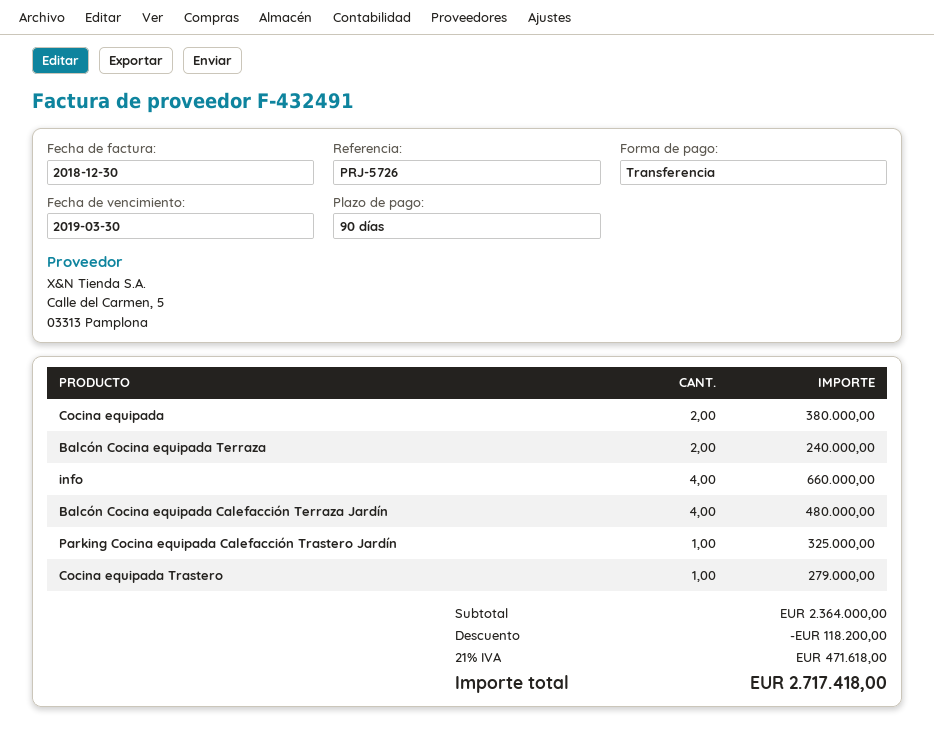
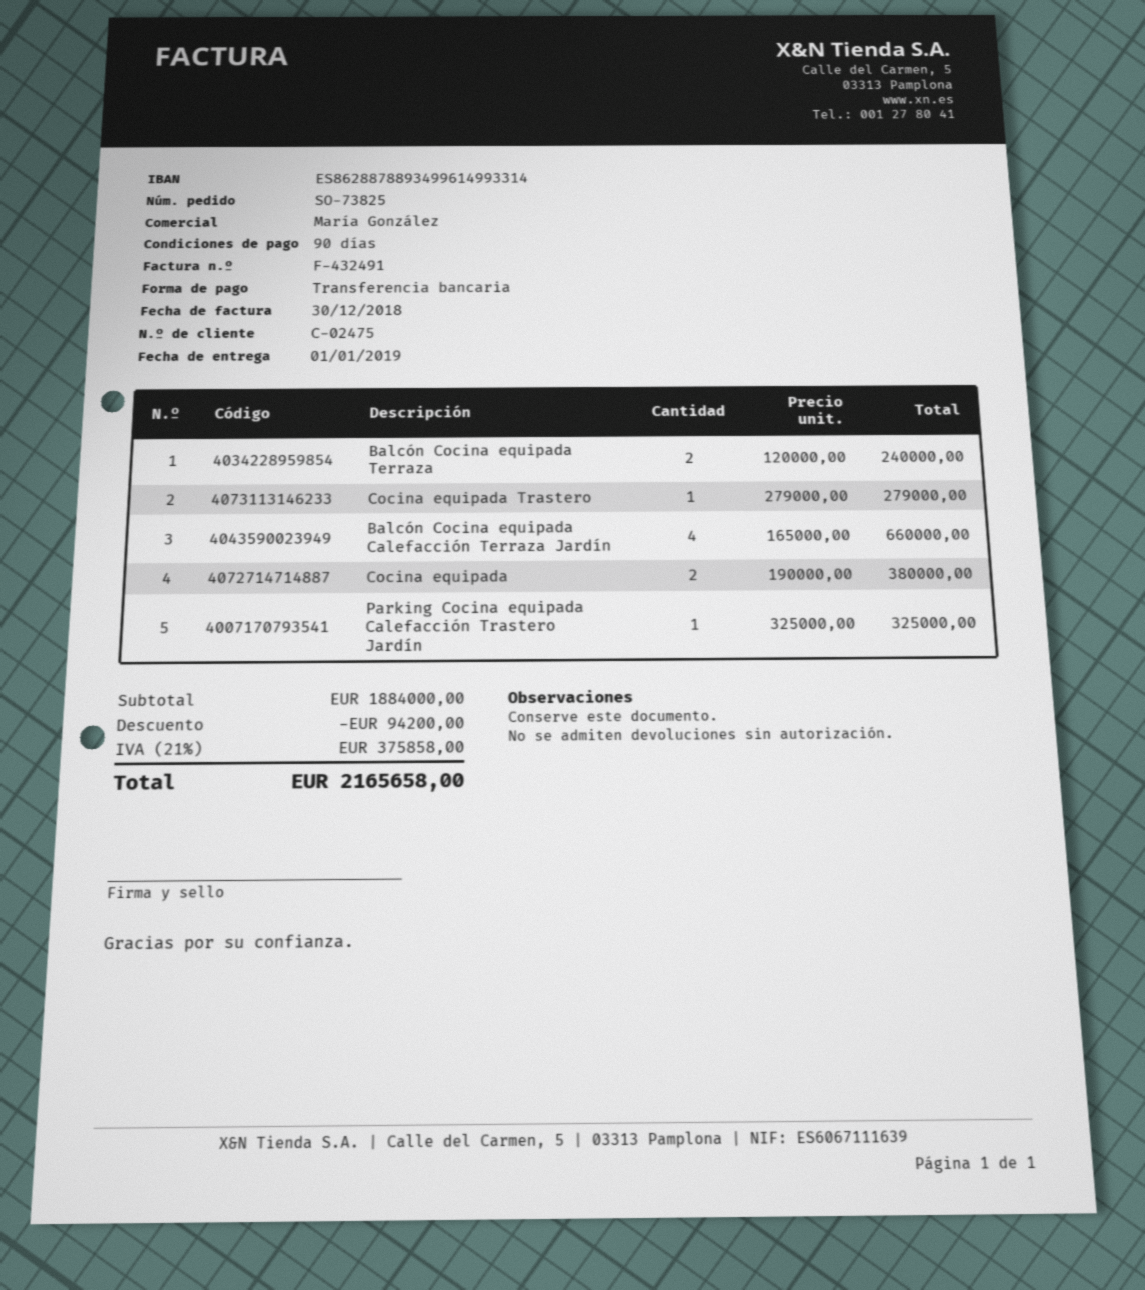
info: 4 for 660000.00 -> none
Balcón Cocina equipada Calefacción Terraza Jardín: 4 for 480000.00 -> 4 for 660000.00
subtotal: 2364000.00 -> 1884000.00
discount: 118200.00 -> 94200.00
tax: 21% = 471618.00 -> 21% = 375858.00
total: 2717418.00 -> 2165658.00

